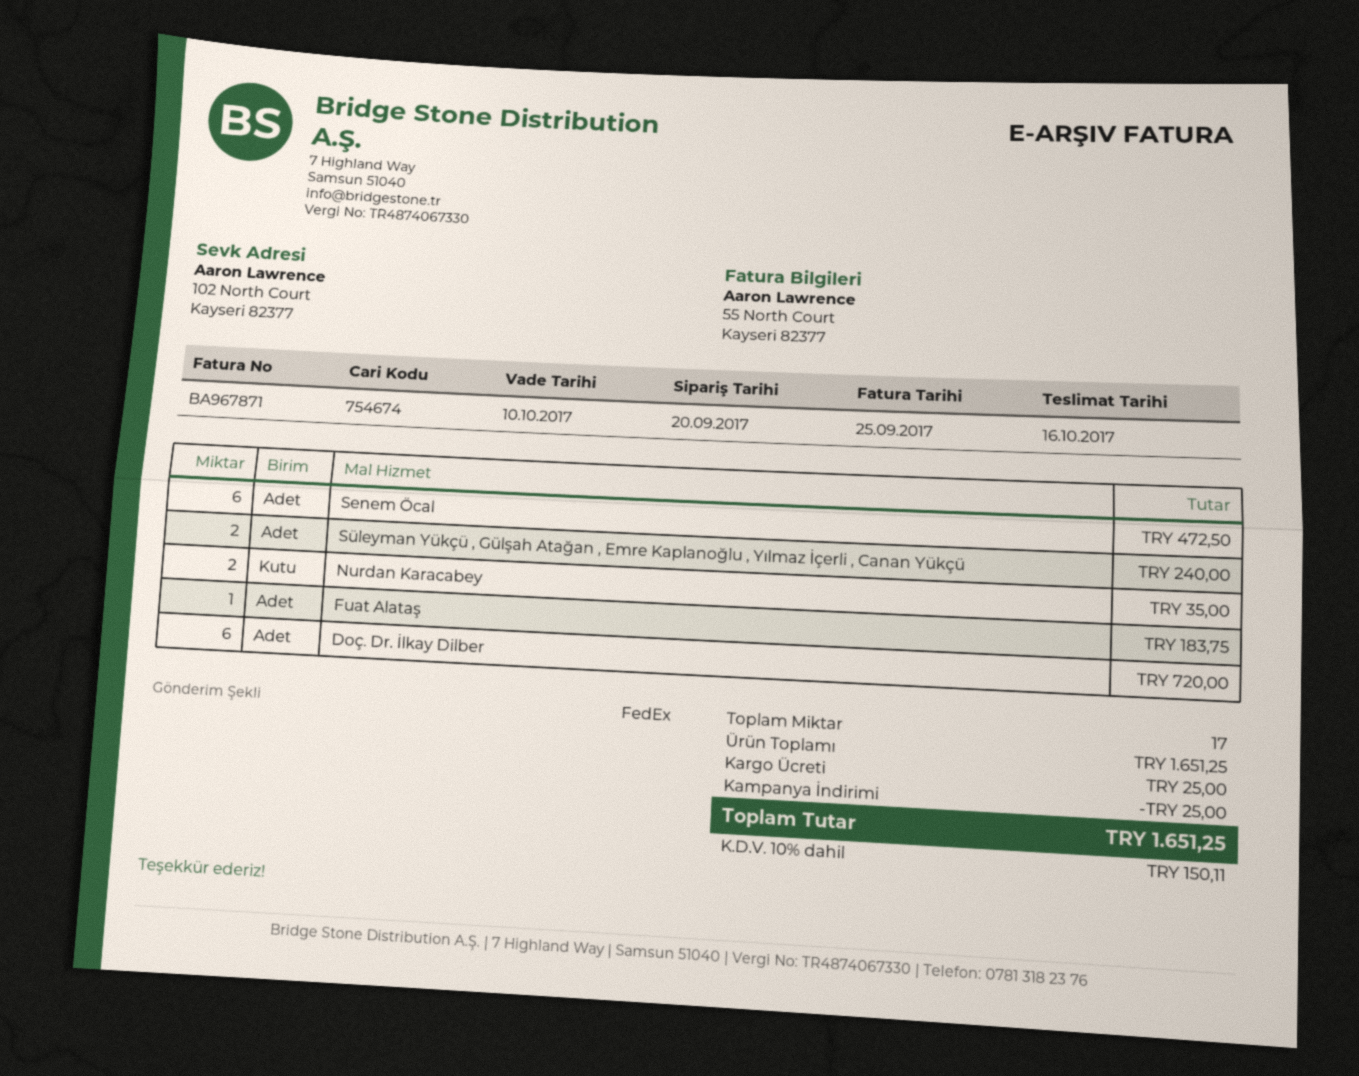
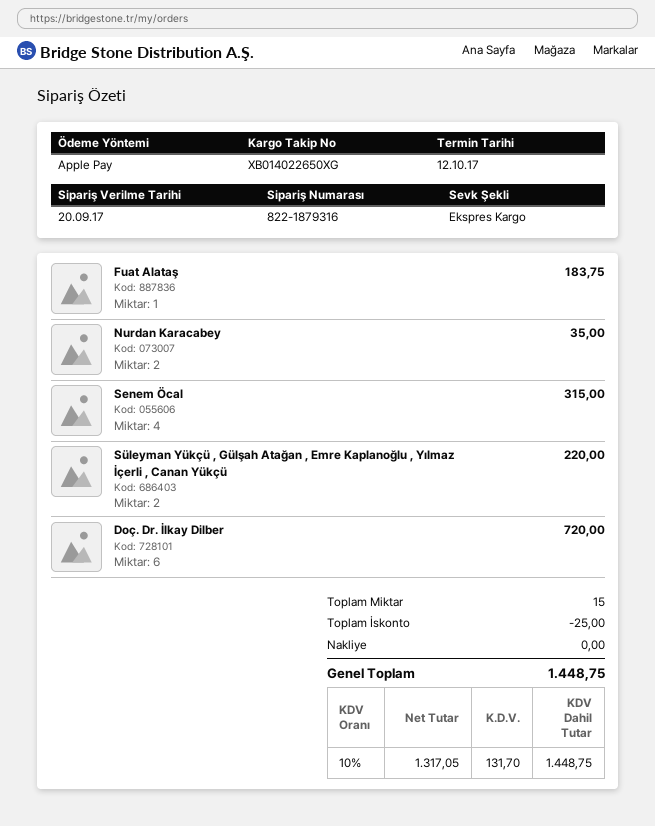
delivery date: 2017-10-16 -> 2017-10-12
shipping method: FedEx -> express
Senem Öcal: 6 for 472.50 -> 4 for 315.00
Süleyman Yükçü , Gülşah Atağan , Emre Kaplanoğlu , Yılmaz İçerli , Canan Yükçü: 2 for 240.00 -> 2 for 220.00
total quantity: 17 -> 15
shipping: 25.00 -> 0.00
tax: 10% = 150.11 -> 10% = 131.70
total: 1651.25 -> 1448.75

